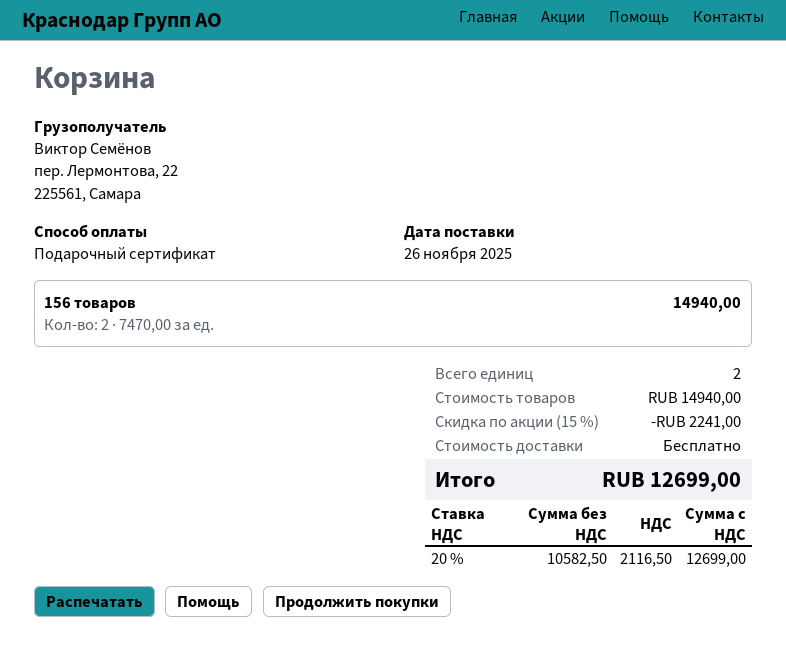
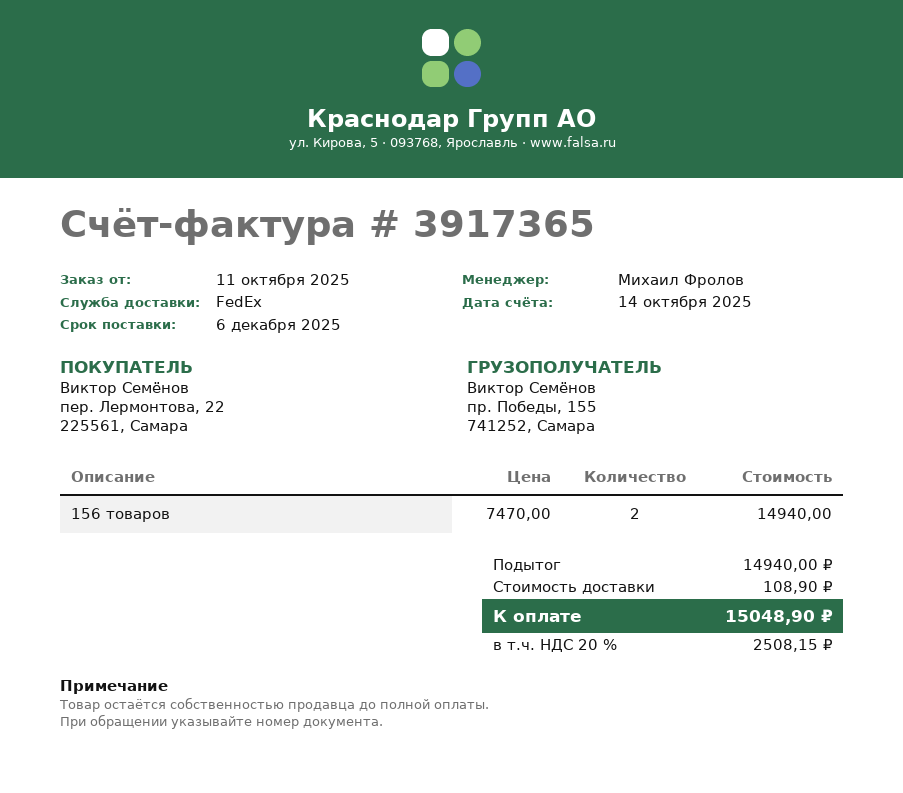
delivery date: 2025-11-26 -> 2025-12-06
ship to: пер. Лермонтова, 22, 225561, Самара -> пр. Победы, 155, 741252, Самара
discount: 15% = 2241.00 -> none
shipping: 0.00 -> 108.90
tax: 20% = 2116.50 -> 20% = 2508.15
total: 12699.00 -> 15048.90

